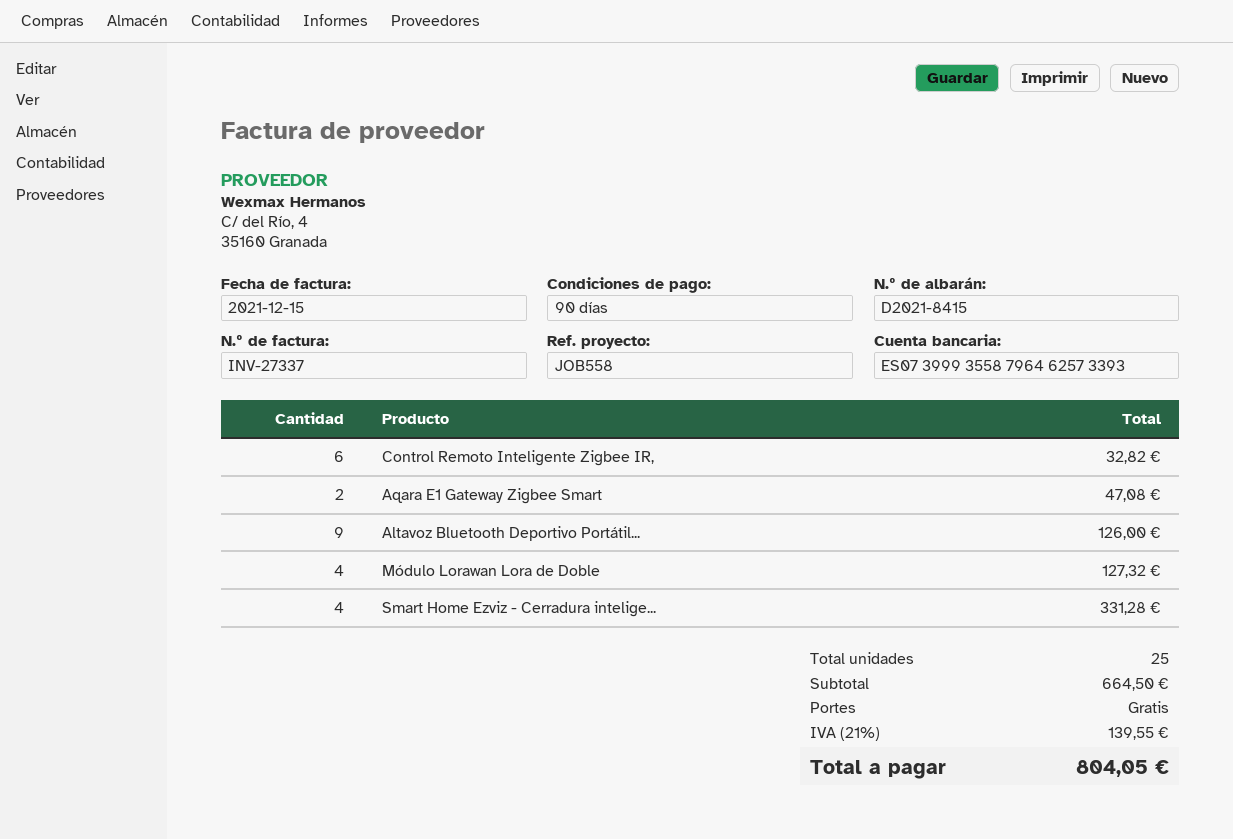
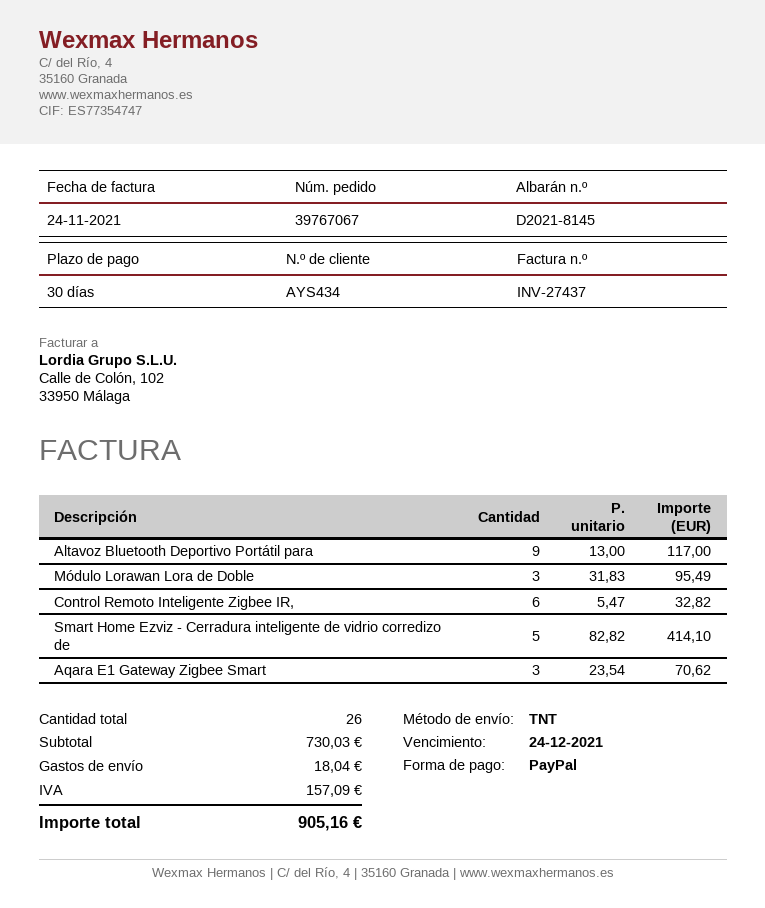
delivery note number: D2021-8415 -> D2021-8145
invoice number: INV-27337 -> INV-27437
invoice date: 2021-12-15 -> 2021-11-24
payment terms: 90 days -> 30 days
Aqara E1 Gateway Zigbee Smart: 2 for 47.08 -> 3 for 70.62
Altavoz Bluetooth Deportivo Portátil...: 9 for 126.00 -> 9 for 117.00
Módulo Lorawan Lora de Doble: 4 for 127.32 -> 3 for 95.49
Smart Home Ezviz - Cerradura intelige...: 4 for 331.28 -> 5 for 414.10
total quantity: 25 -> 26
subtotal: 664.50 -> 730.03
shipping: 0.00 -> 18.04
tax: 139.55 -> 157.09
total: 804.05 -> 905.16

